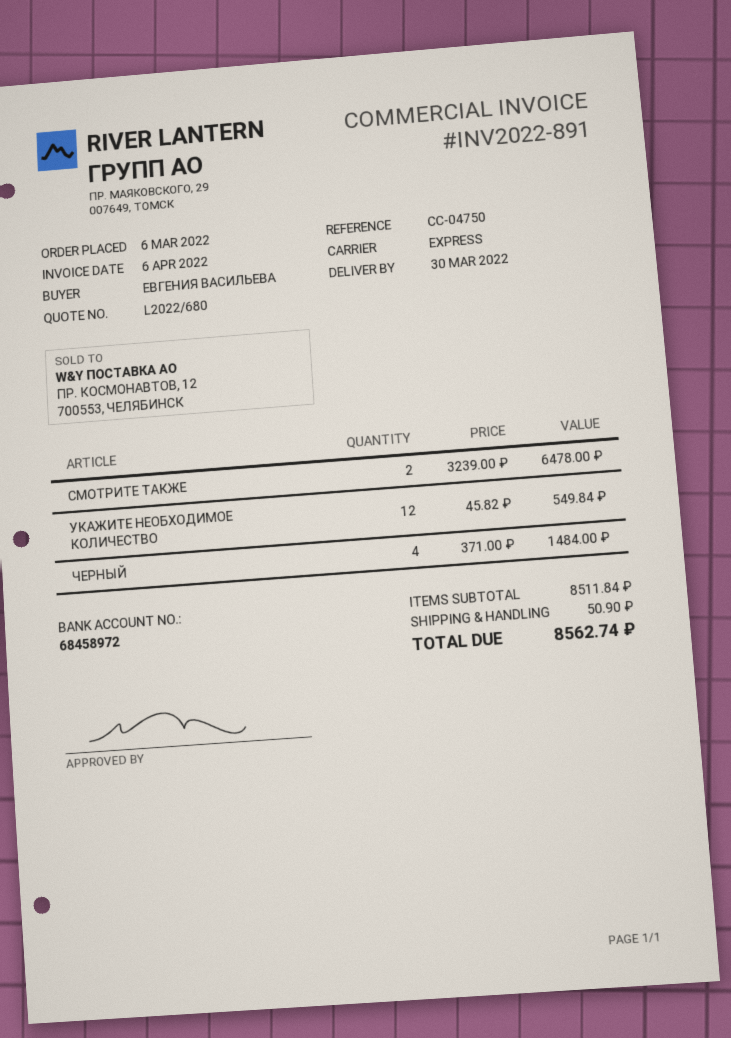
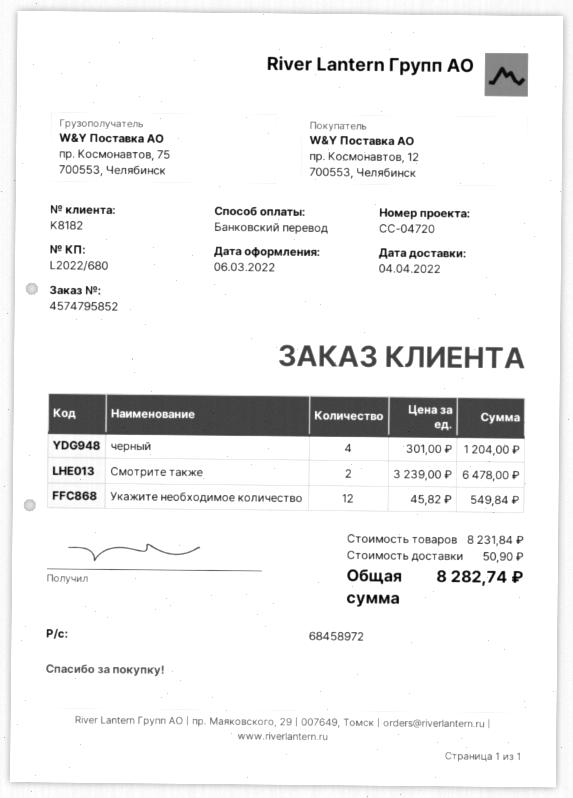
delivery date: 2022-03-30 -> 2022-04-04
reference: CC-04750 -> CC-04720
ЧЕРНЫЙ: 4 x 371.00 = 1484.00 -> 4 x 301.00 = 1204.00
subtotal: 8511.84 -> 8231.84
total: 8562.74 -> 8282.74

